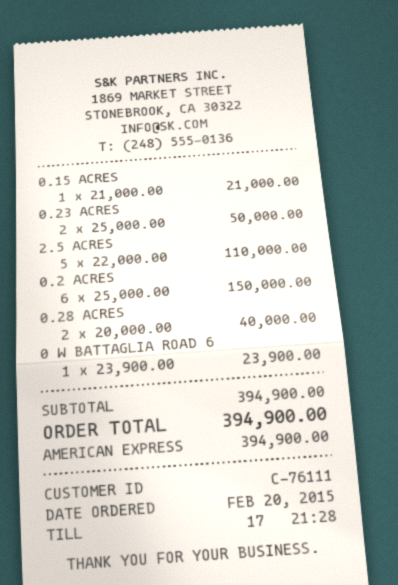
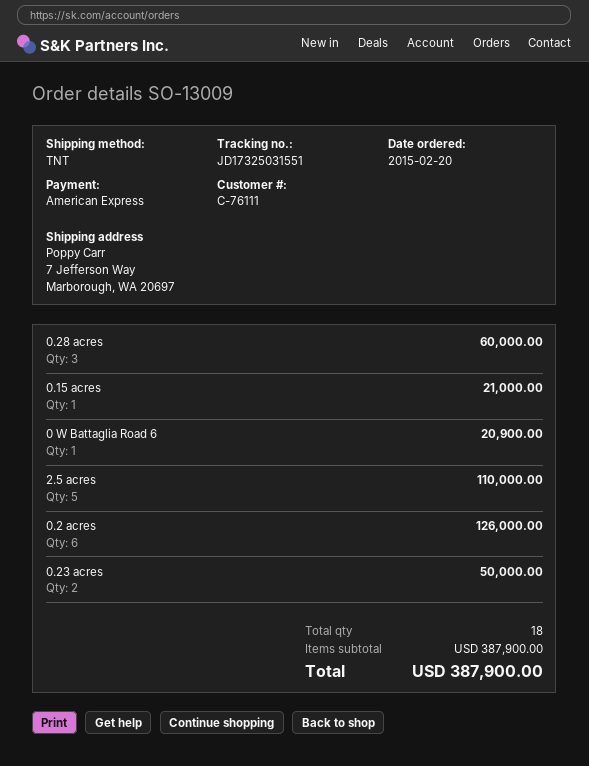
0.2 ACRES: 6 for 150000.00 -> 6 for 126000.00
0.28 ACRES: 2 for 40000.00 -> 3 for 60000.00
0 W BATTAGLIA ROAD 6: 1 for 23900.00 -> 1 for 20900.00
subtotal: 394900.00 -> 387900.00
total: 394900.00 -> 387900.00

